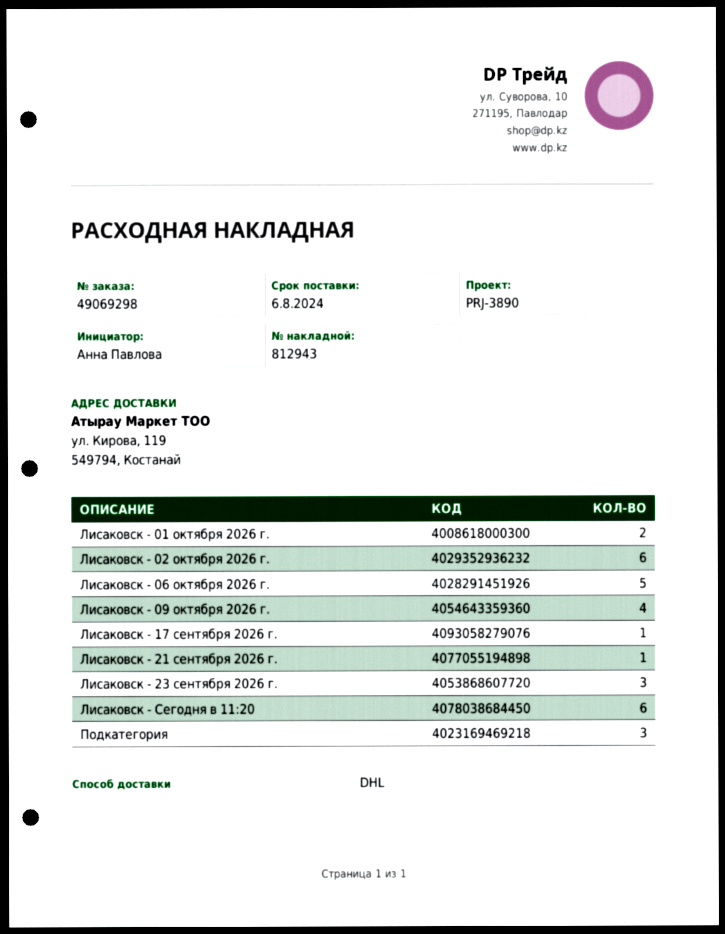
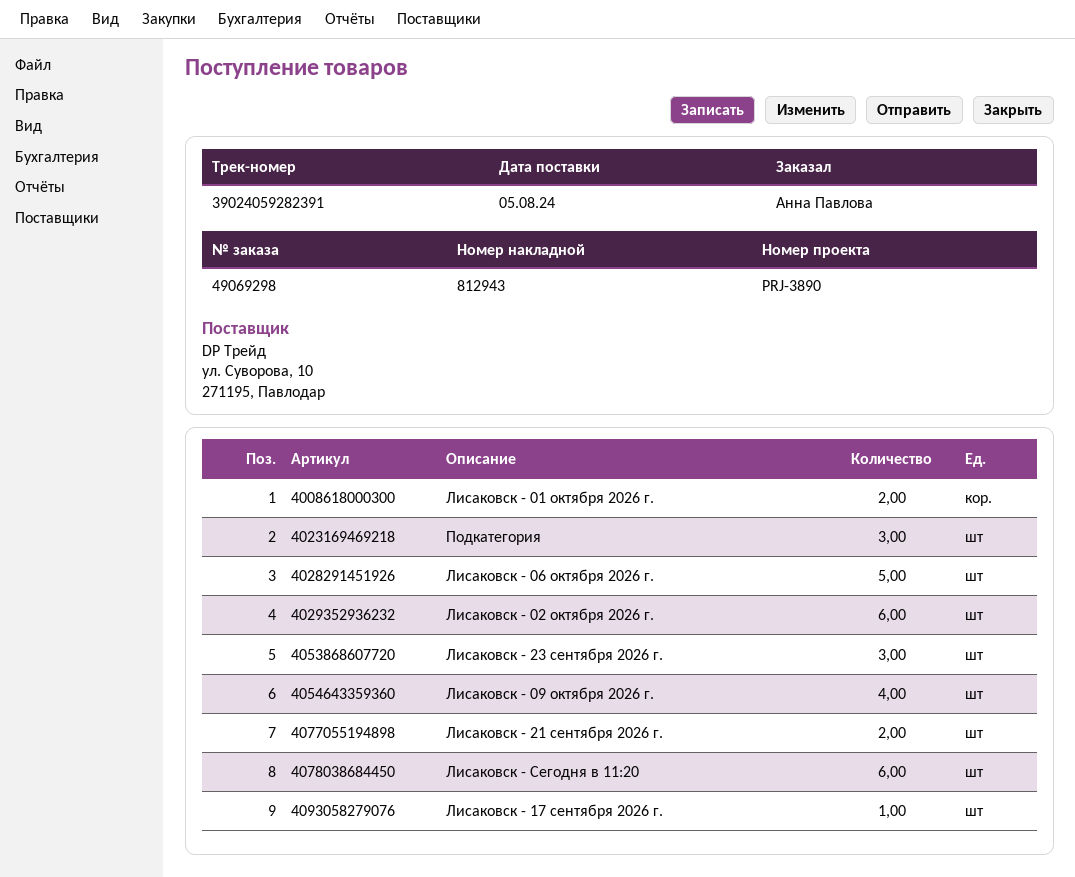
delivery date: 2024-08-06 -> 2024-08-05
Лисаковск - 21 сентября 2026 г.: 1 -> 2

